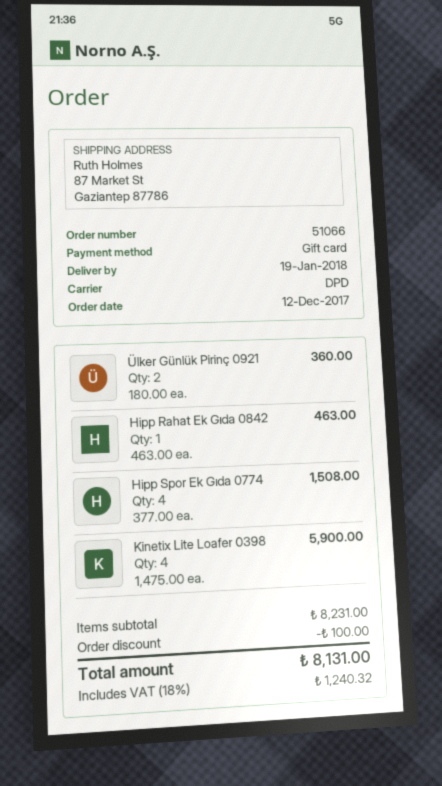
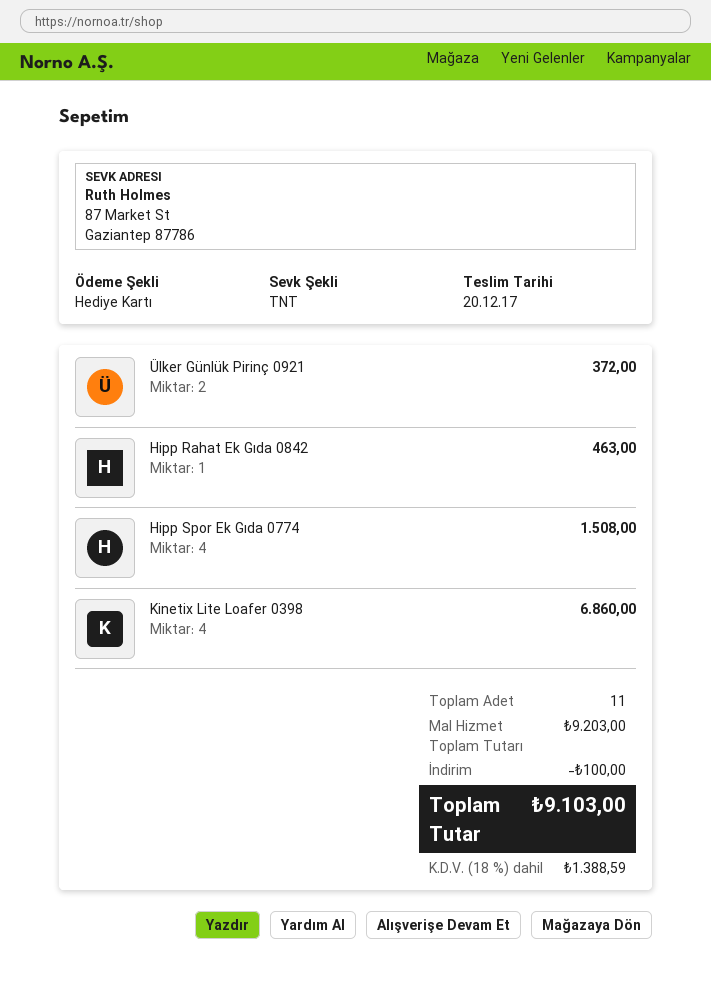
delivery date: 2018-01-19 -> 2017-12-20
shipping method: DPD -> TNT
Ülker Günlük Pirinç 0921: 2 for 360.00 -> 2 for 372.00
Kinetix Lite Loafer 0398: 4 for 5900.00 -> 4 for 6860.00
subtotal: 8231.00 -> 9203.00
tax: 18% = 1240.32 -> 18% = 1388.59
total: 8131.00 -> 9103.00

